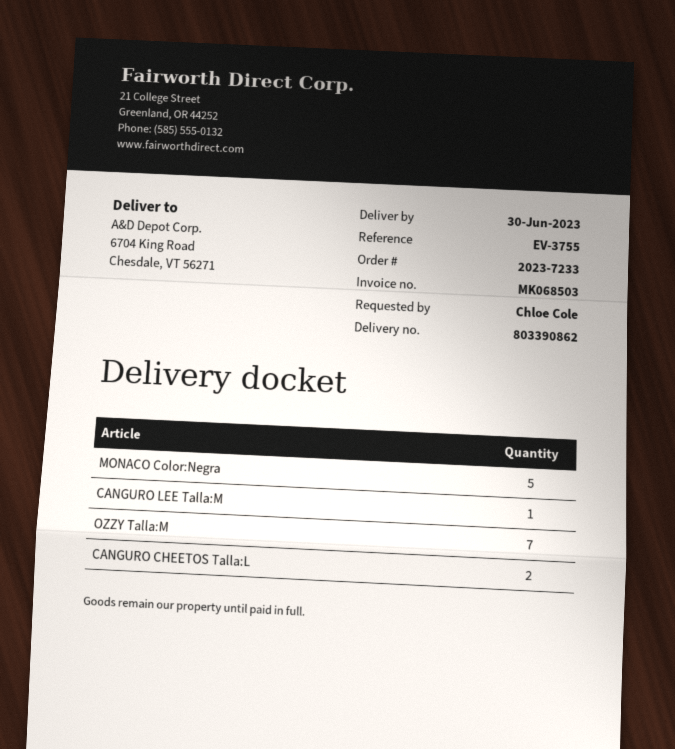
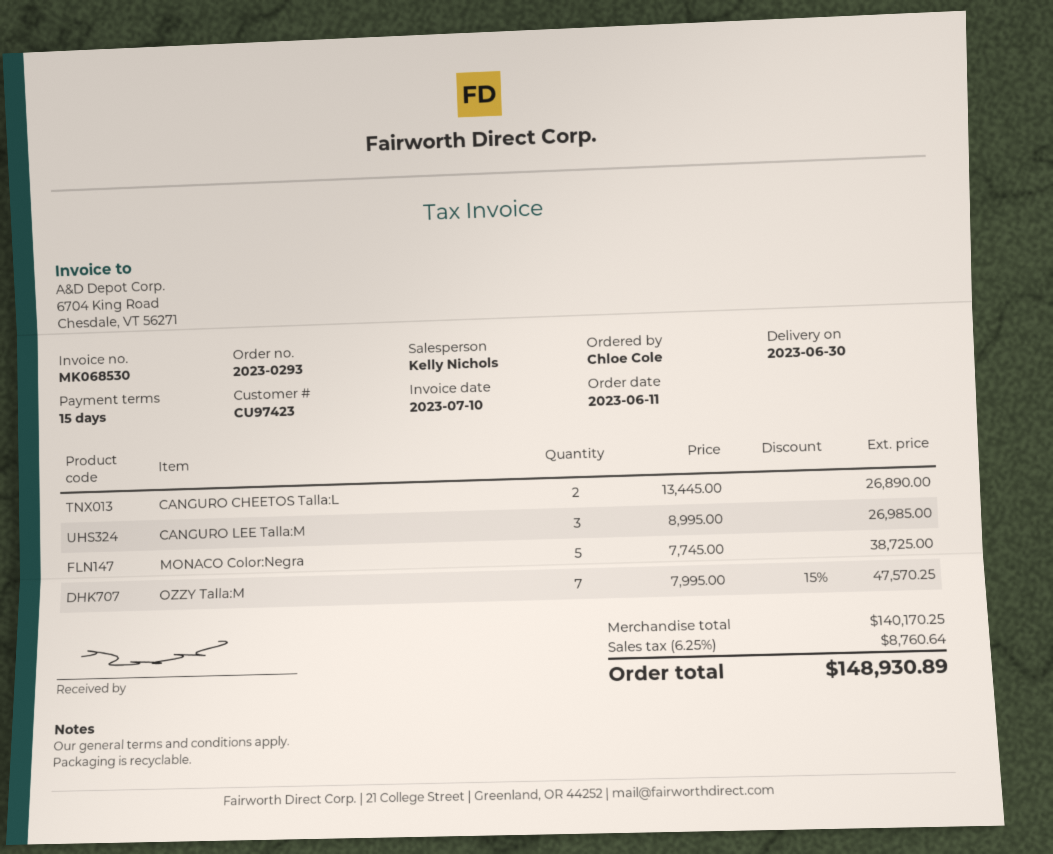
order number: 2023-7233 -> 2023-0293
invoice number: MK068503 -> MK068530
CANGURO LEE Talla:M: 1 -> 3

